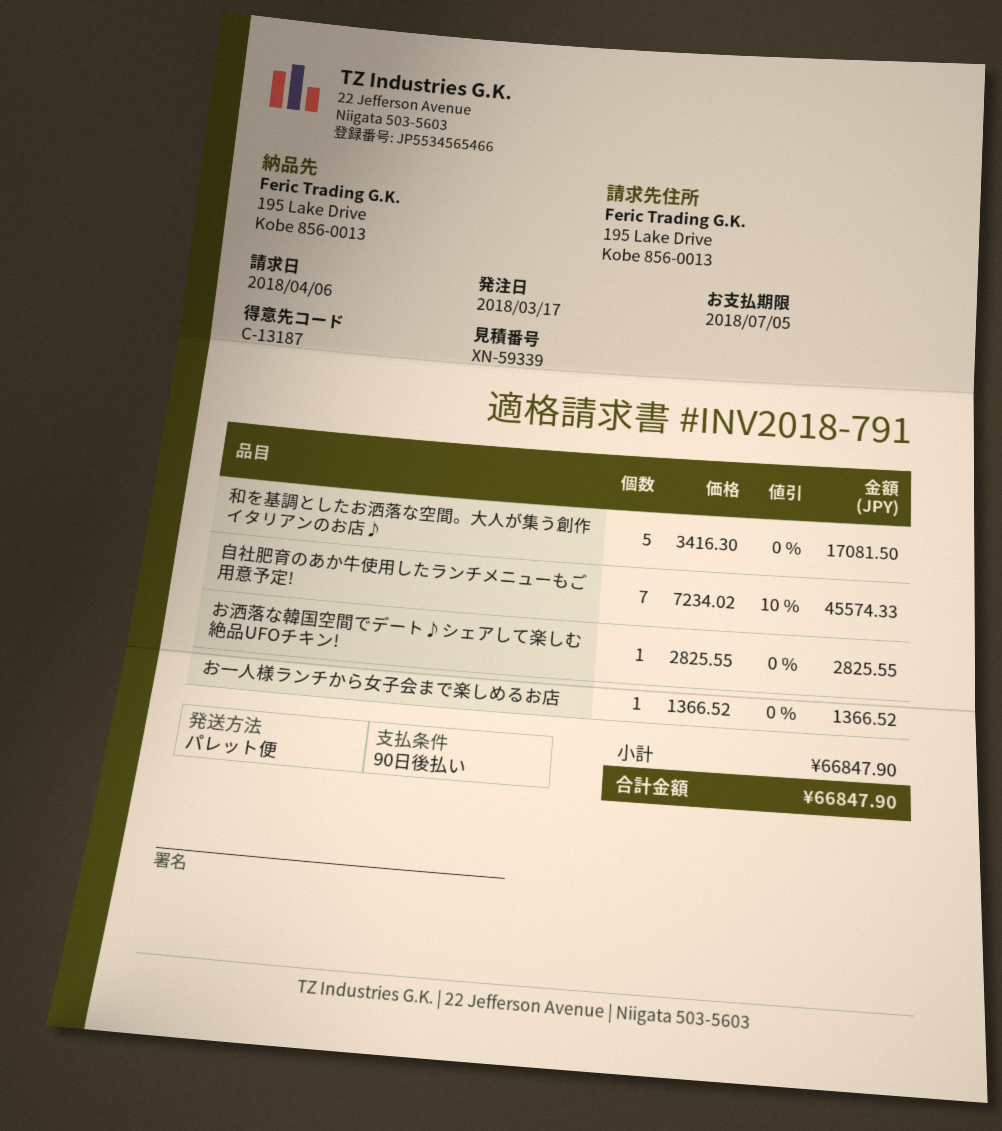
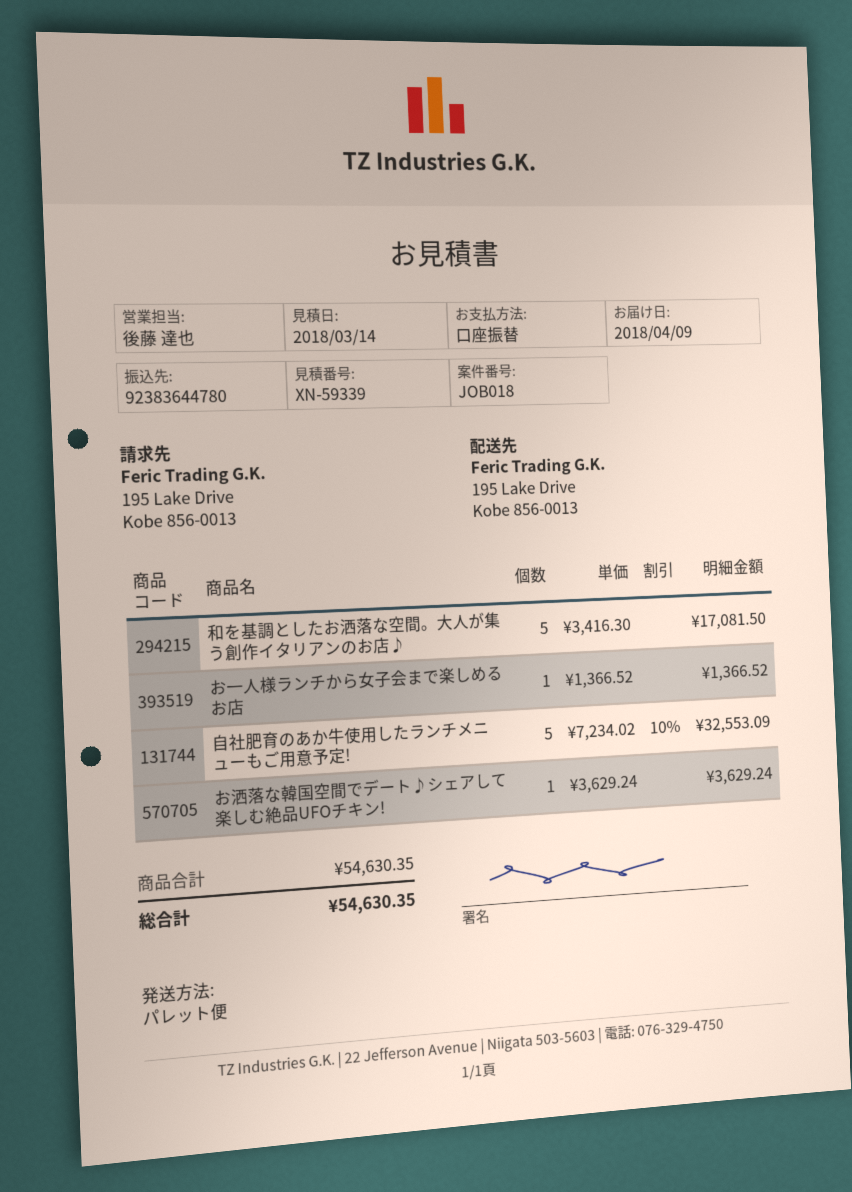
自社肥育のあか牛使用したランチメニューもご用意予定!: 7 x 7234.02 - 10% = 45574.33 -> 5 x 7234.02 - 10% = 32553.09
お洒落な韓国空間でデート♪シェアして楽しむ絶品UFOチキン!: 1 x 2825.55 = 2825.55 -> 1 x 3629.24 = 3629.24
subtotal: 66847.90 -> 54630.35
total: 66847.90 -> 54630.35

